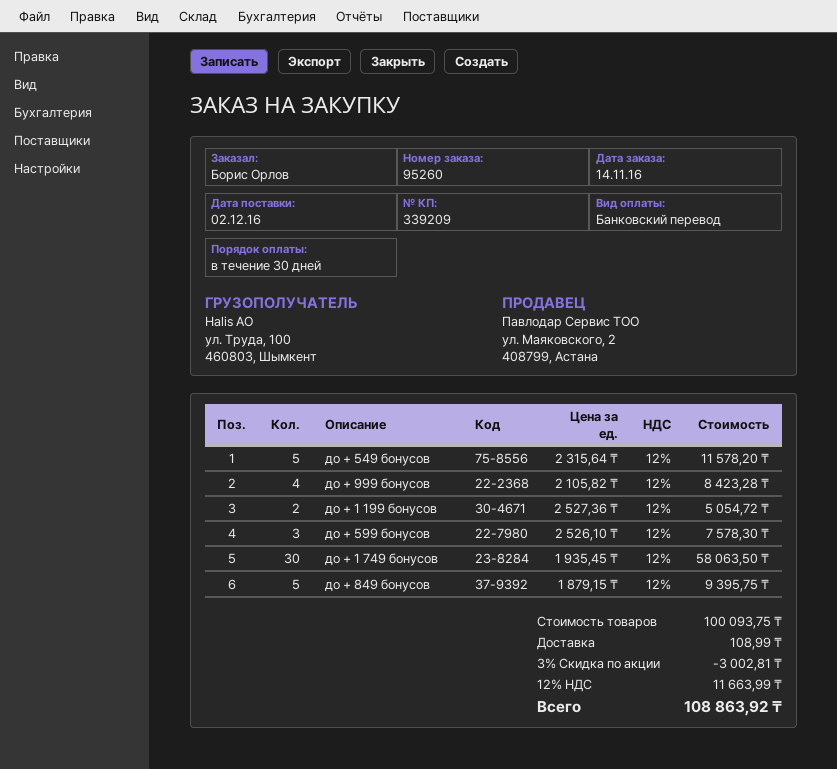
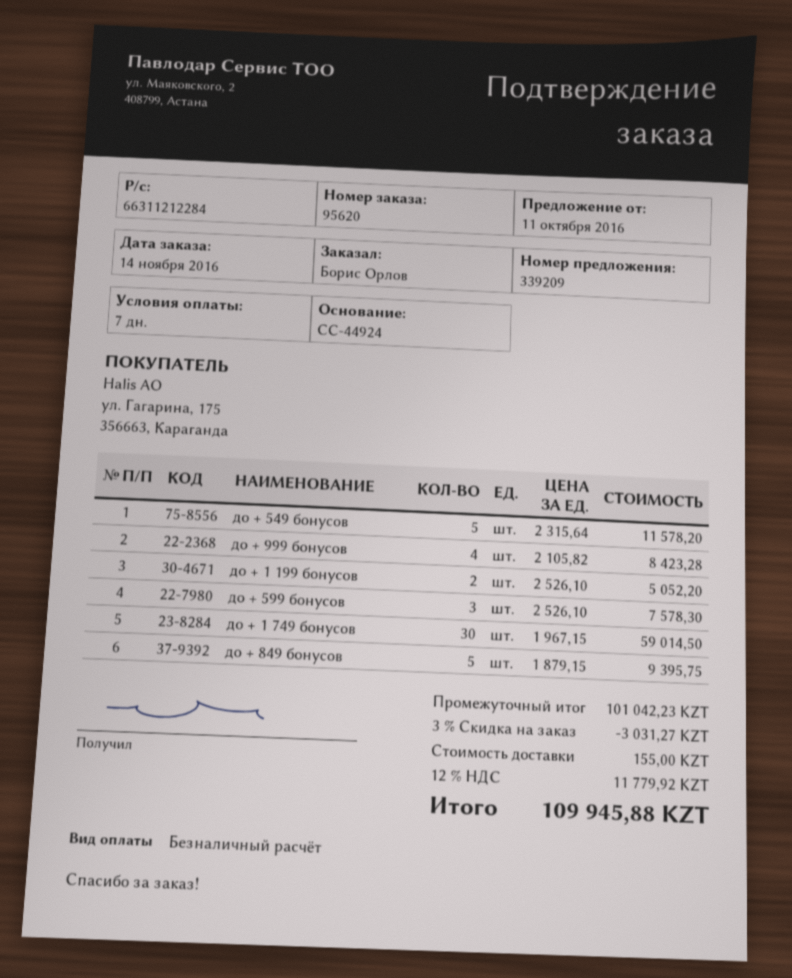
order number: 95260 -> 95620
payment terms: 30 days -> 7 days
до + 1 199 бонусов: 2 x 2527.36 = 5054.72 -> 2 x 2526.10 = 5052.20
до + 1 749 бонусов: 30 x 1935.45 = 58063.50 -> 30 x 1967.15 = 59014.50
subtotal: 100093.75 -> 101042.23
discount: 3% = 3002.81 -> 3% = 3031.27
shipping: 108.99 -> 155.00
tax: 12% = 11663.99 -> 12% = 11779.92
total: 108863.92 -> 109945.88

